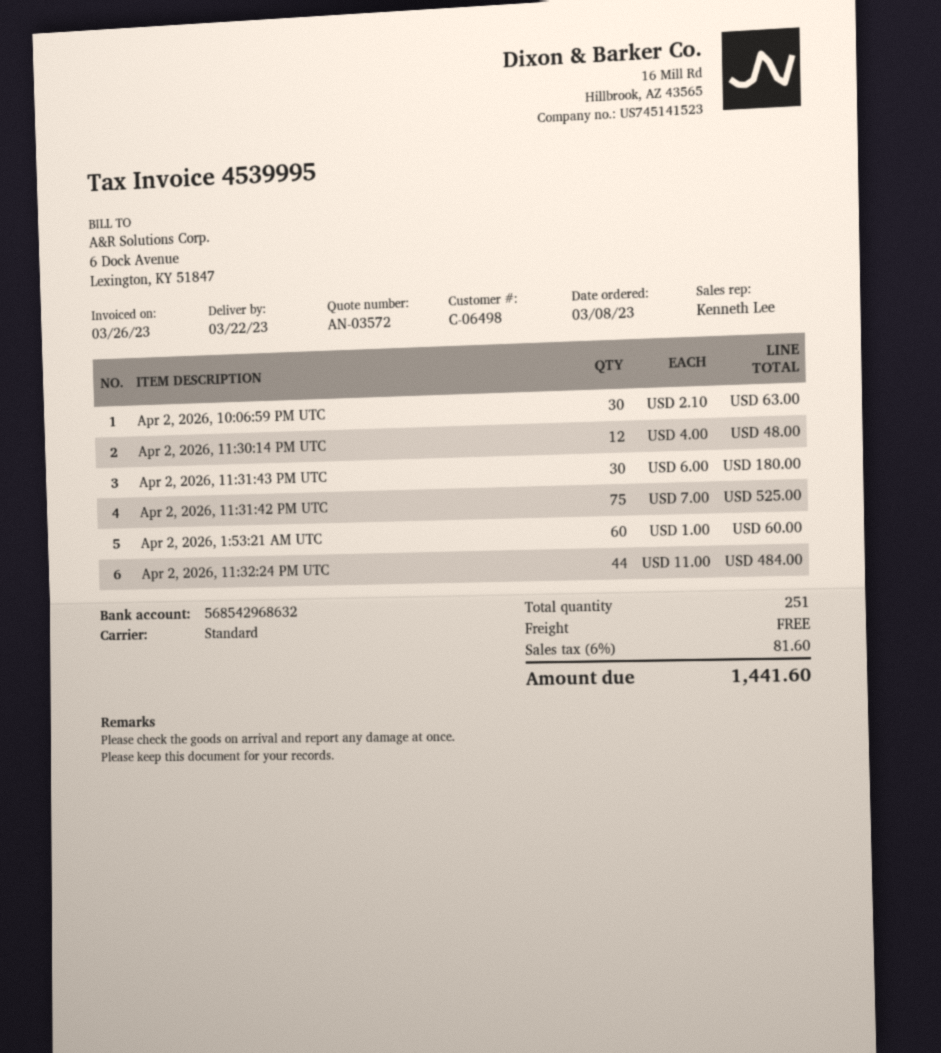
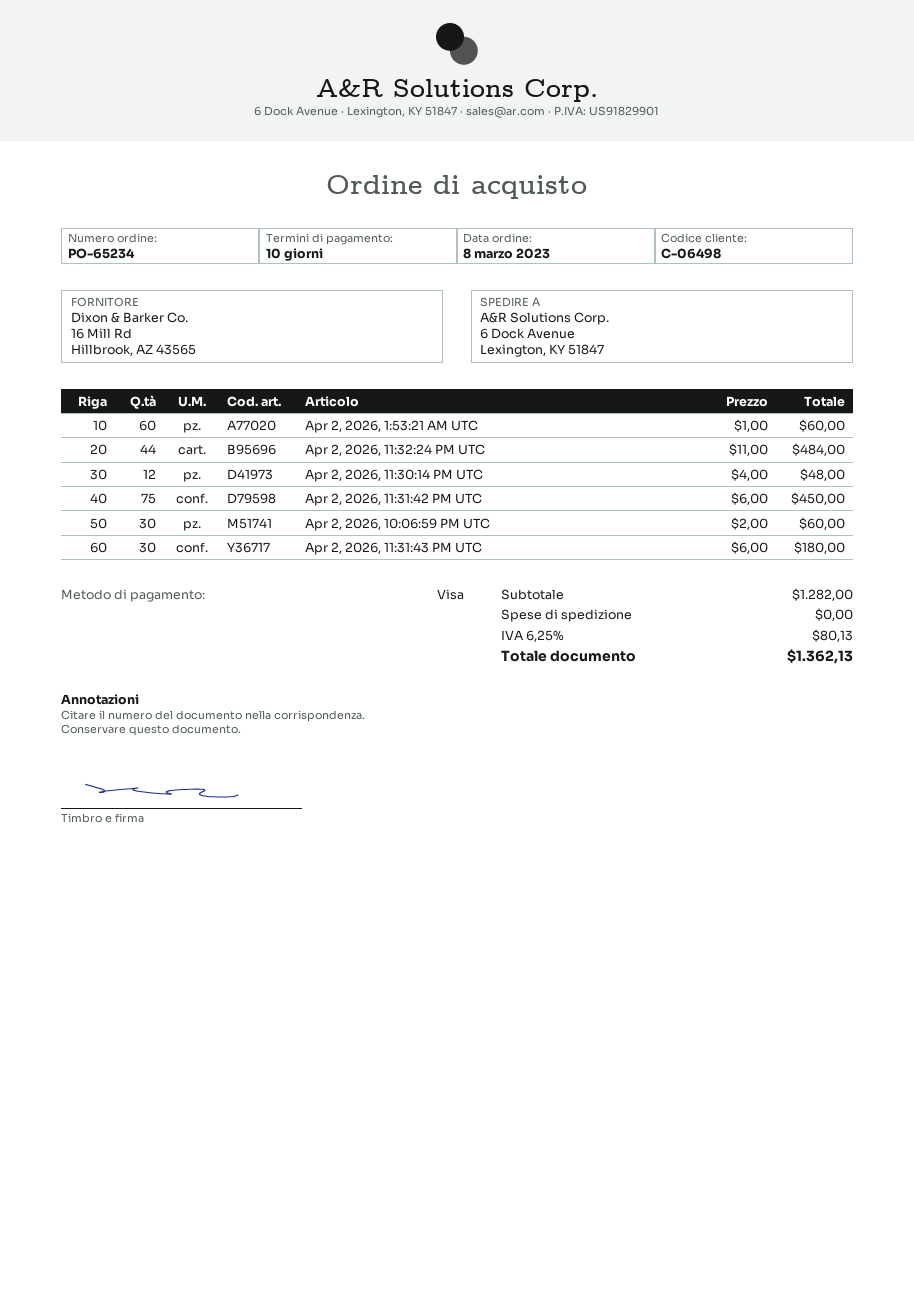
Apr 2, 2026, 10:06:59 PM UTC: 30 x 2.10 = 63.00 -> 30 x 2.00 = 60.00
Apr 2, 2026, 11:31:42 PM UTC: 75 x 7.00 = 525.00 -> 75 x 6.00 = 450.00
tax: 6% = 81.60 -> 6.25% = 80.13
total: 1441.60 -> 1362.13

